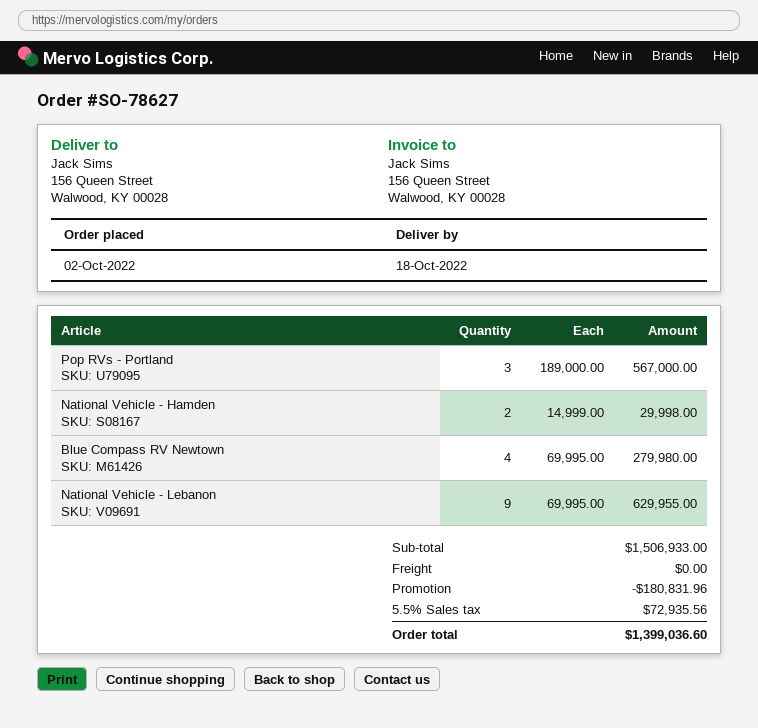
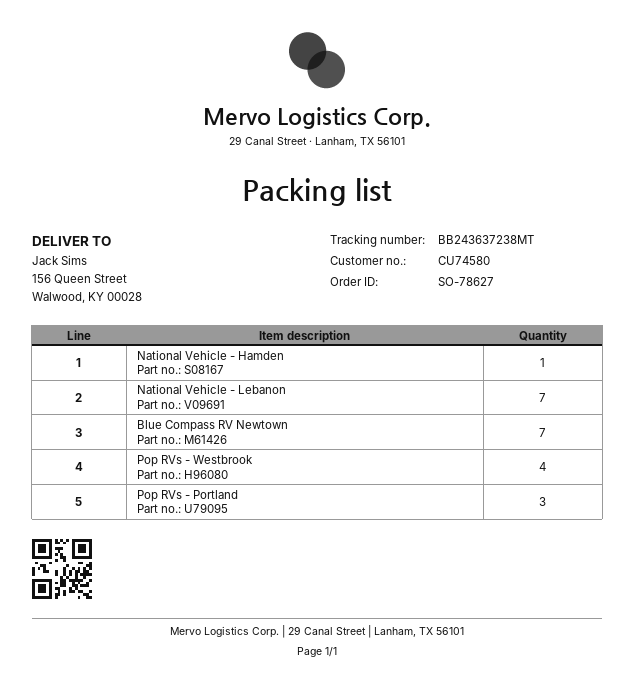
National Vehicle - Hamden: 2 -> 1
Blue Compass RV Newtown: 4 -> 7
National Vehicle - Lebanon: 9 -> 7
Pop RVs - Westbrook: none -> 4

